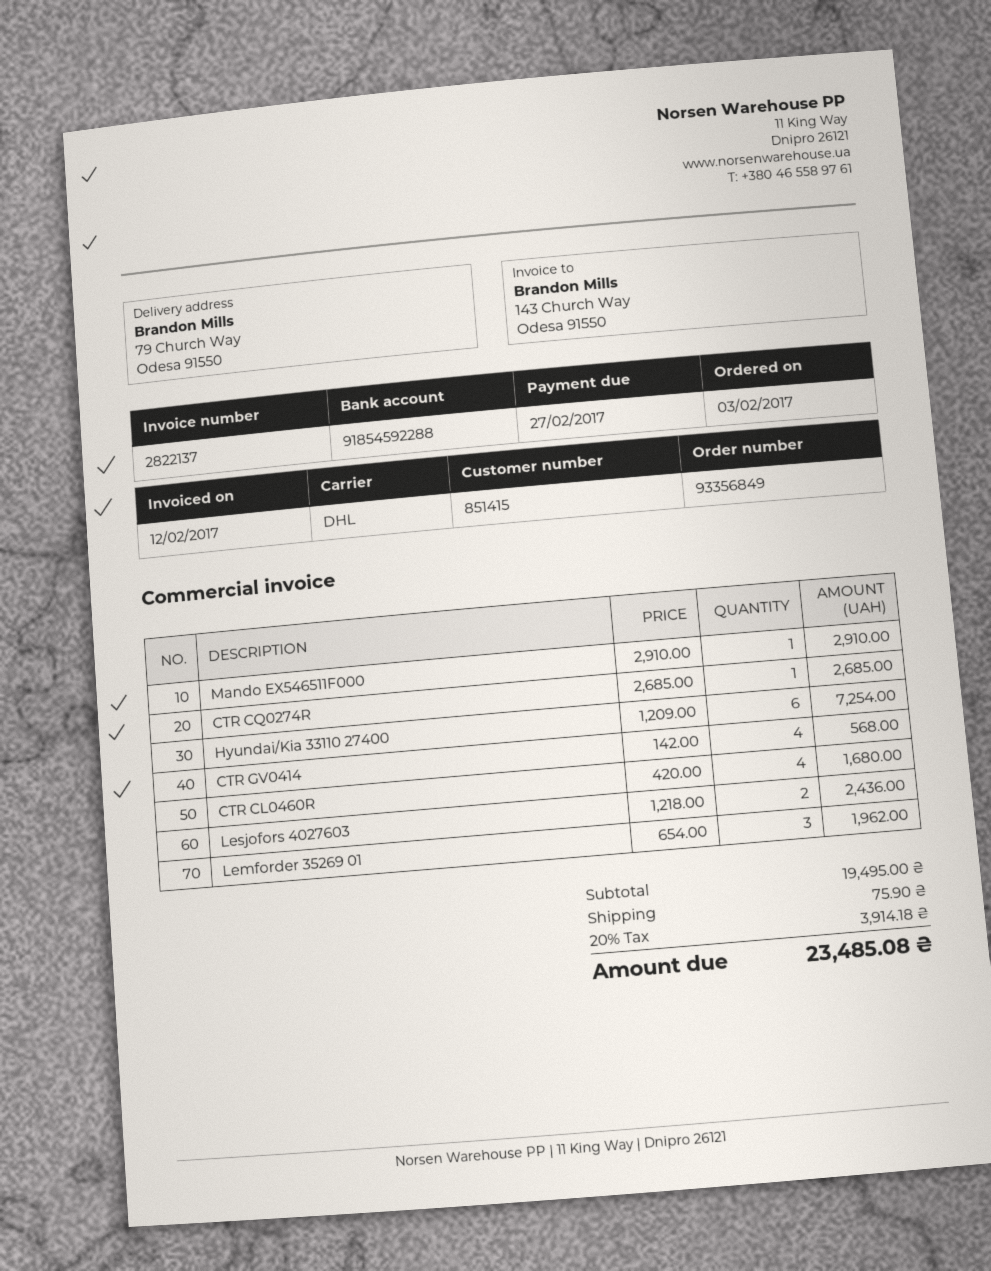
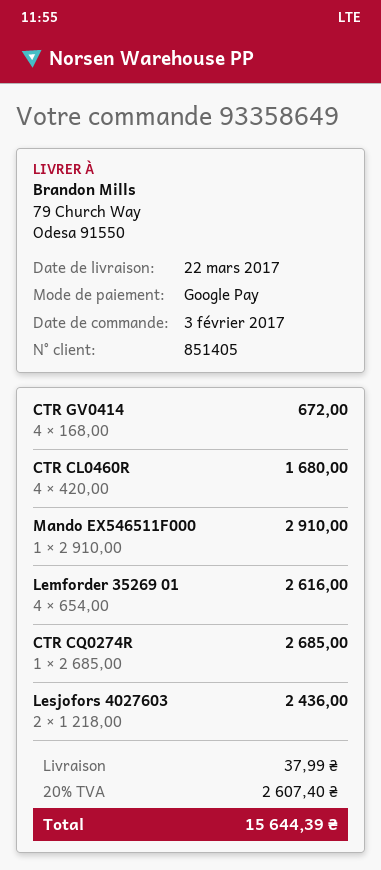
order number: 93356849 -> 93358649
customer number: 851415 -> 851405
Hyundai/Kia 33110 27400: 6 x 1209.00 = 7254.00 -> none
CTR GV0414: 4 x 142.00 = 568.00 -> 4 x 168.00 = 672.00
Lemforder 35269 01: 3 x 654.00 = 1962.00 -> 4 x 654.00 = 2616.00
shipping: 75.90 -> 37.99
tax: 20% = 3914.18 -> 20% = 2607.40
total: 23485.08 -> 15644.39

